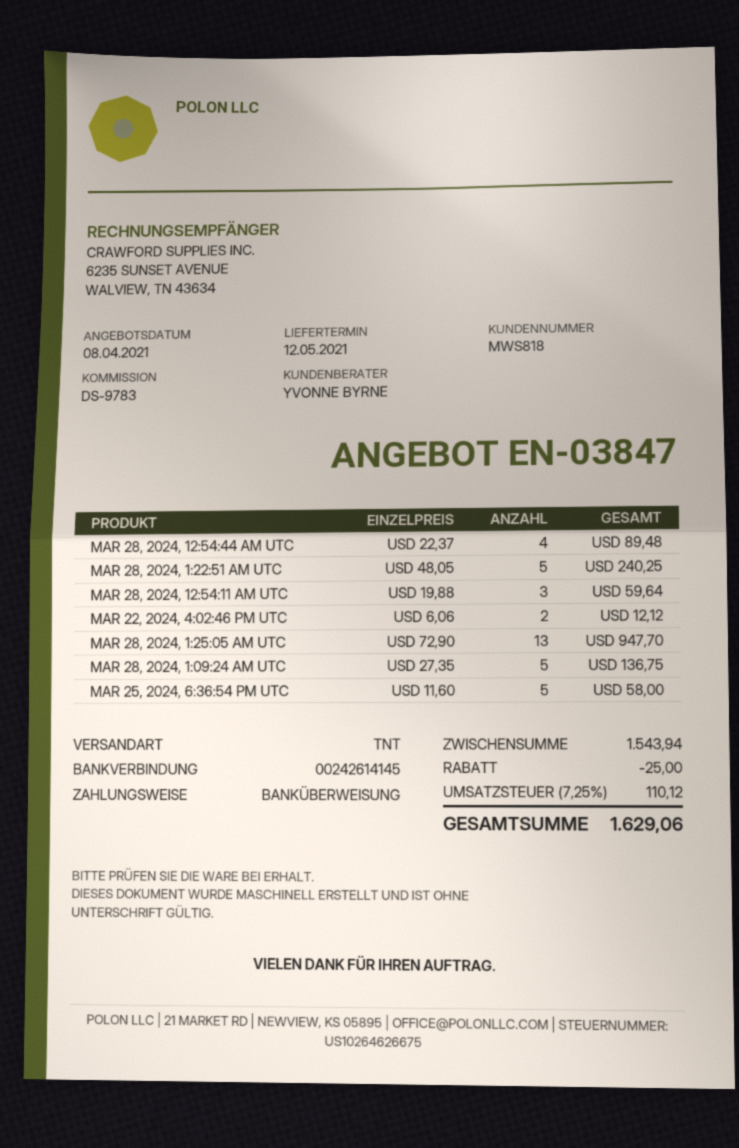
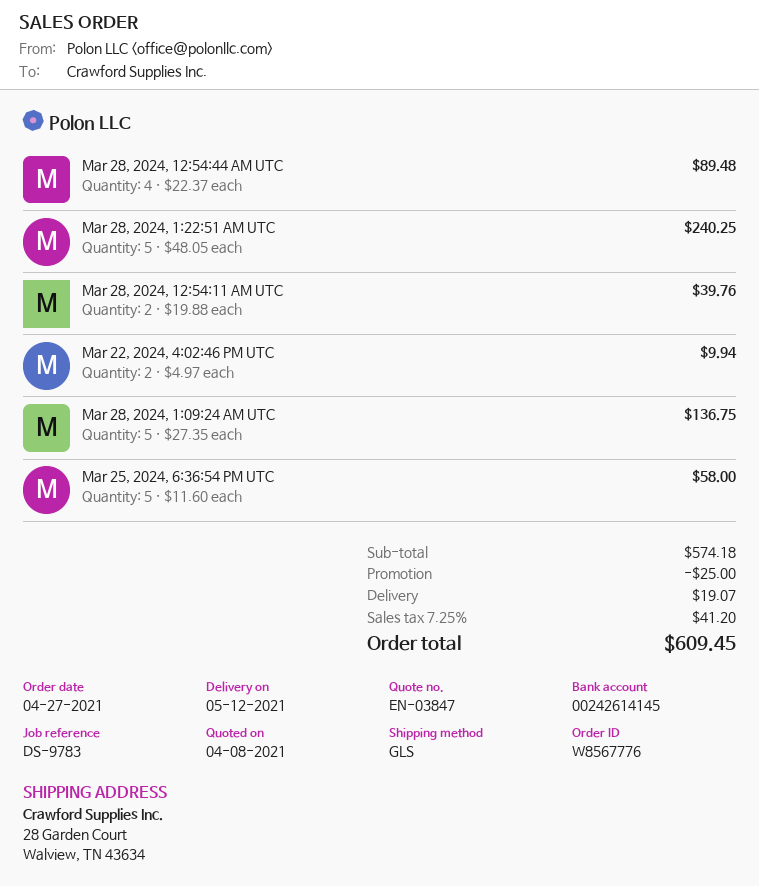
shipping method: TNT -> GLS
MAR 28, 2024, 12:54:11 AM UTC: 3 x 19.88 = 59.64 -> 2 x 19.88 = 39.76
MAR 22, 2024, 4:02:46 PM UTC: 2 x 6.06 = 12.12 -> 2 x 4.97 = 9.94
MAR 28, 2024, 1:25:05 AM UTC: 13 x 72.90 = 947.70 -> none
subtotal: 1543.94 -> 574.18
shipping: none -> 19.07
tax: 7.25% = 110.12 -> 7.25% = 41.20
total: 1629.06 -> 609.45

